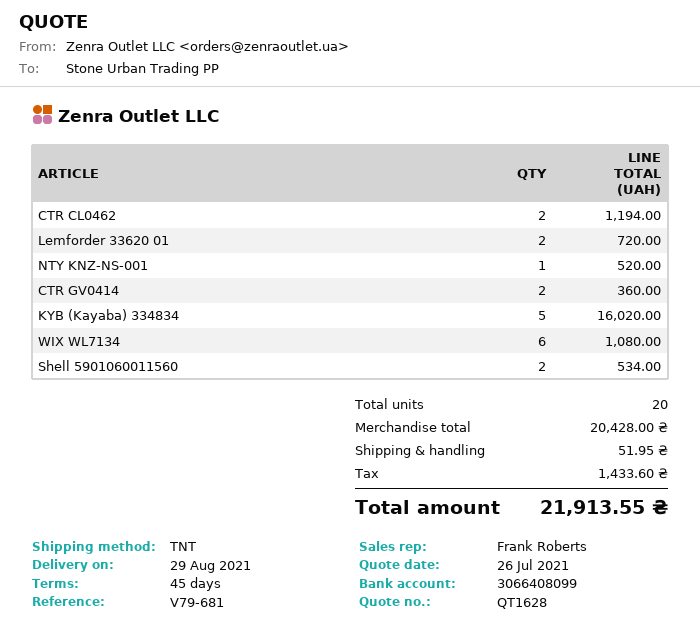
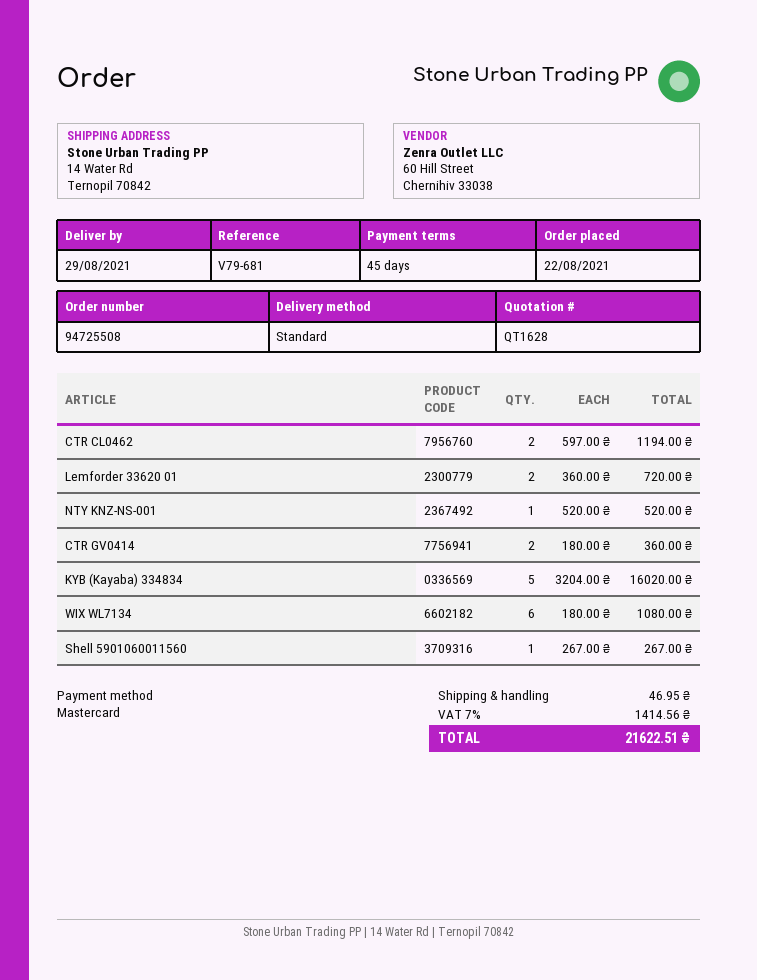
shipping method: TNT -> standard
Shell 5901060011560: 2 for 534.00 -> 1 for 267.00
shipping: 51.95 -> 46.95
tax: 1433.60 -> 1414.56
total: 21913.55 -> 21622.51

